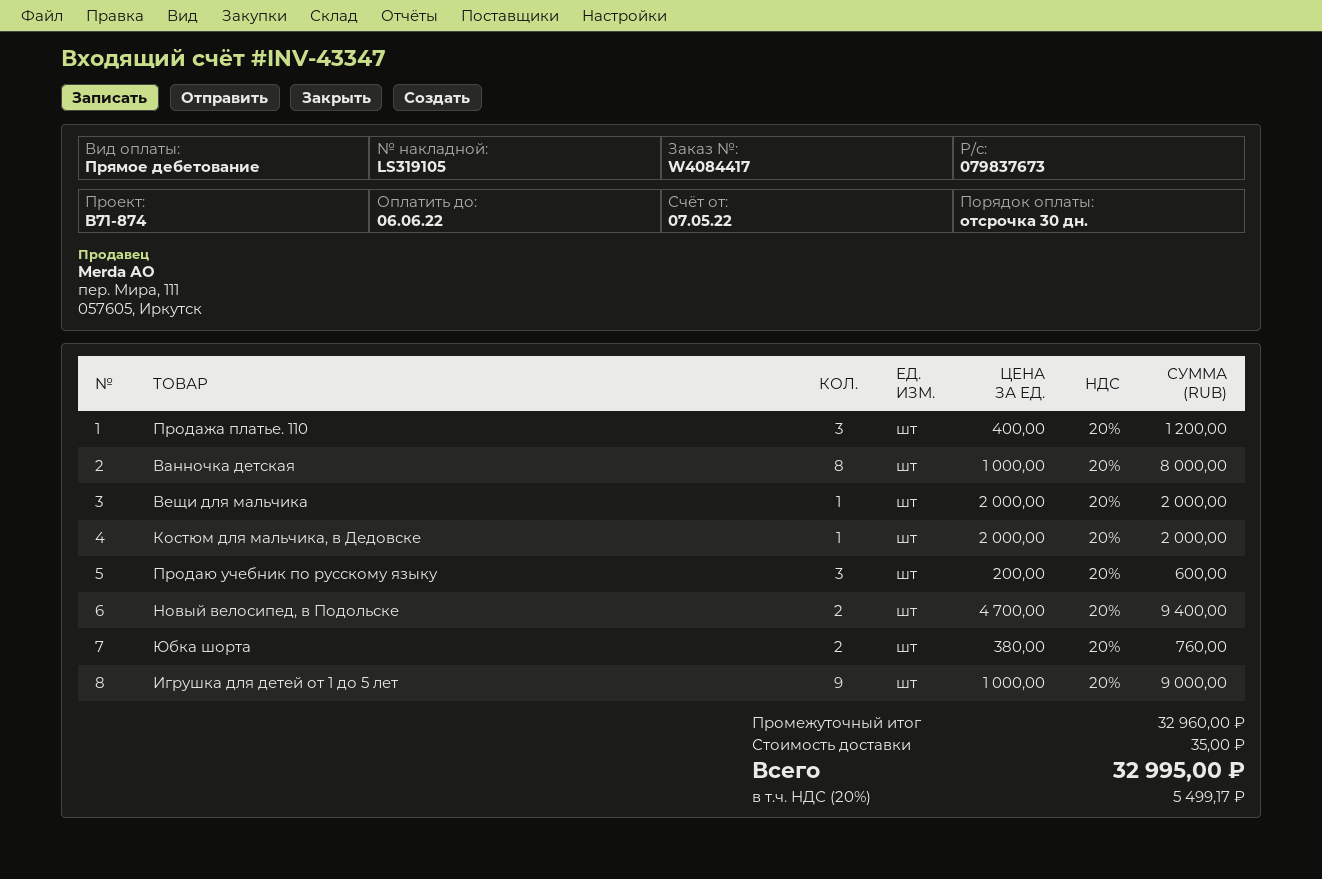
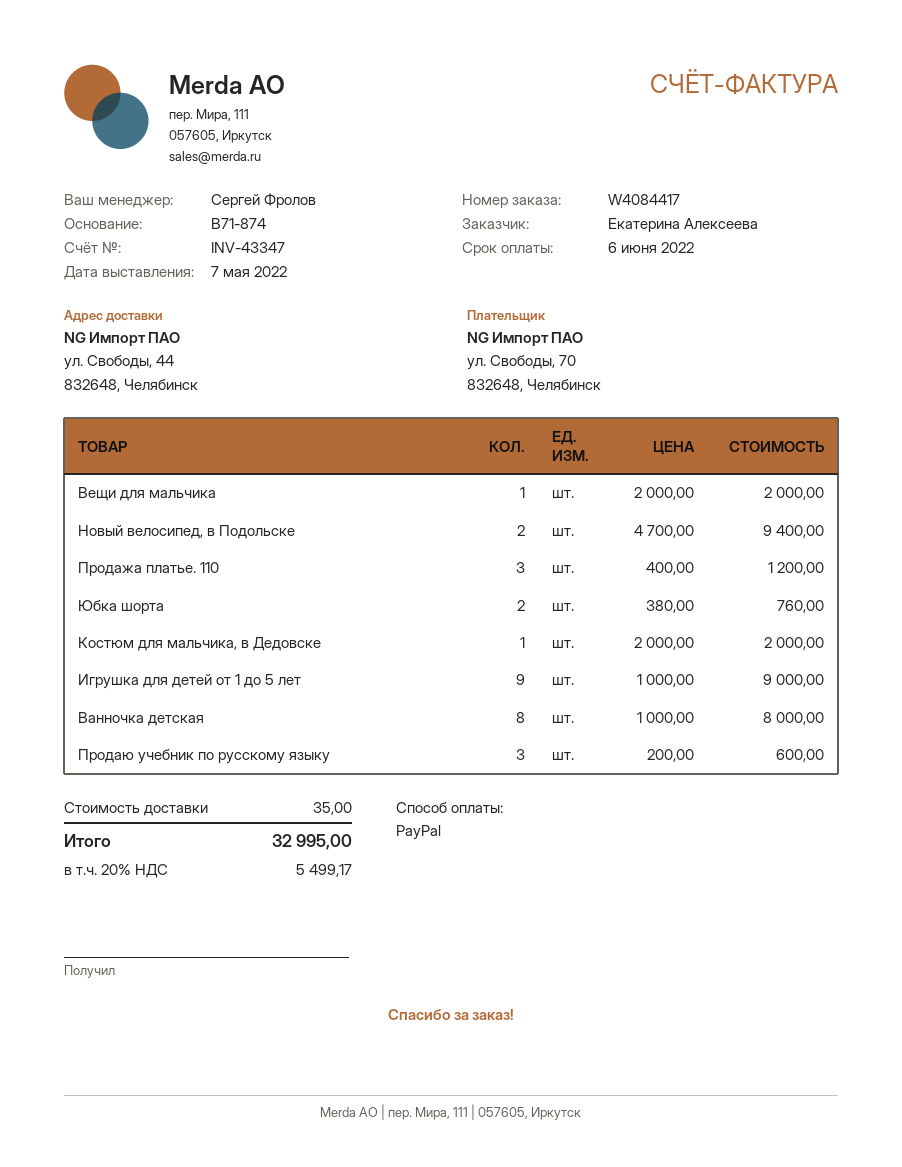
payment method: direct debit -> PayPal

